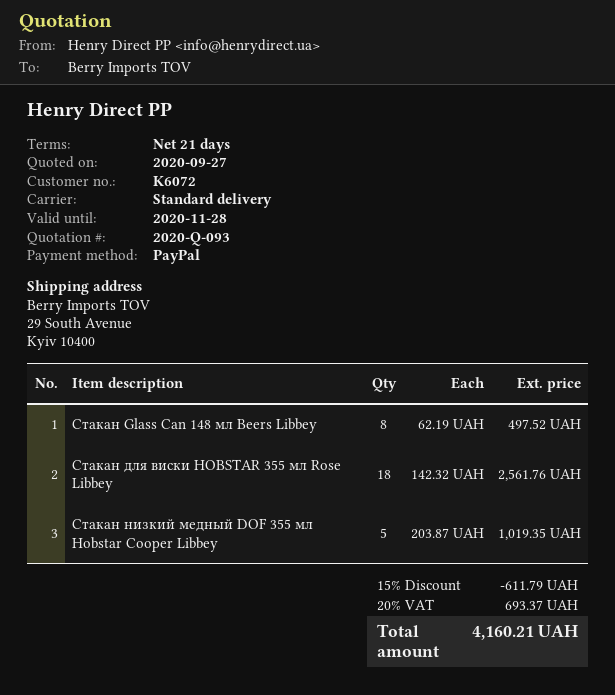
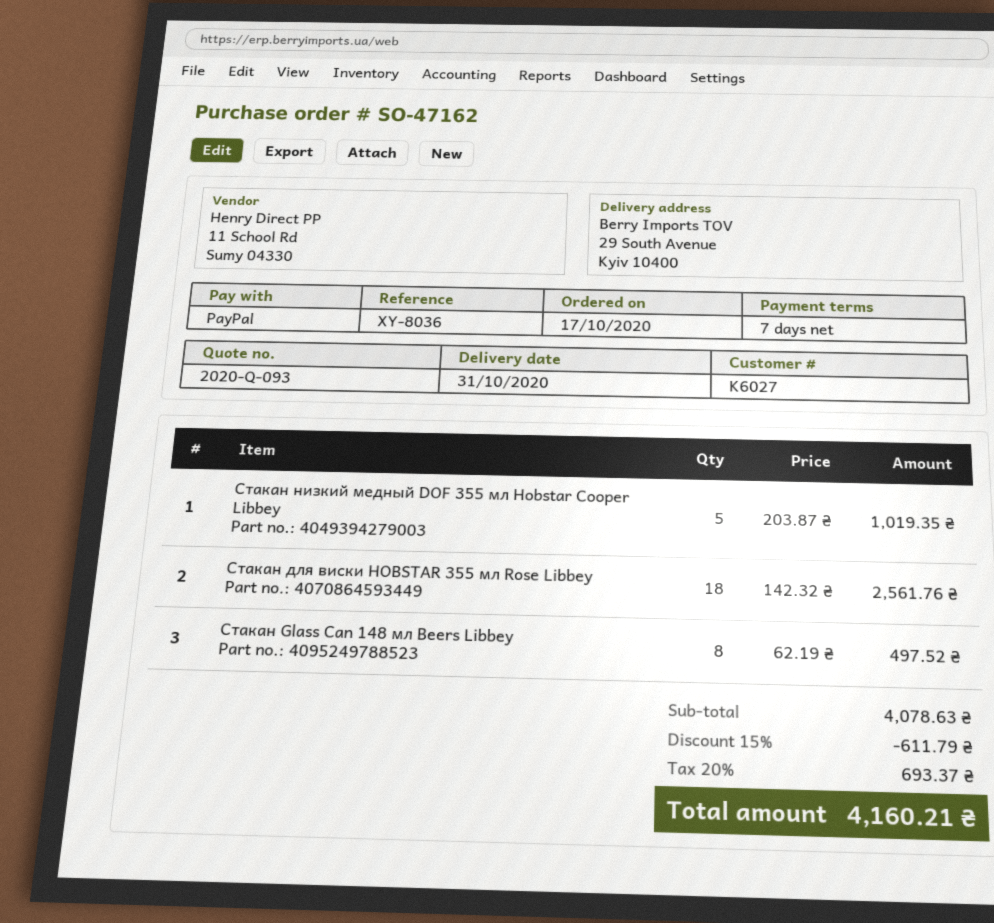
payment terms: 21 days -> 7 days
customer number: K6072 -> K6027

